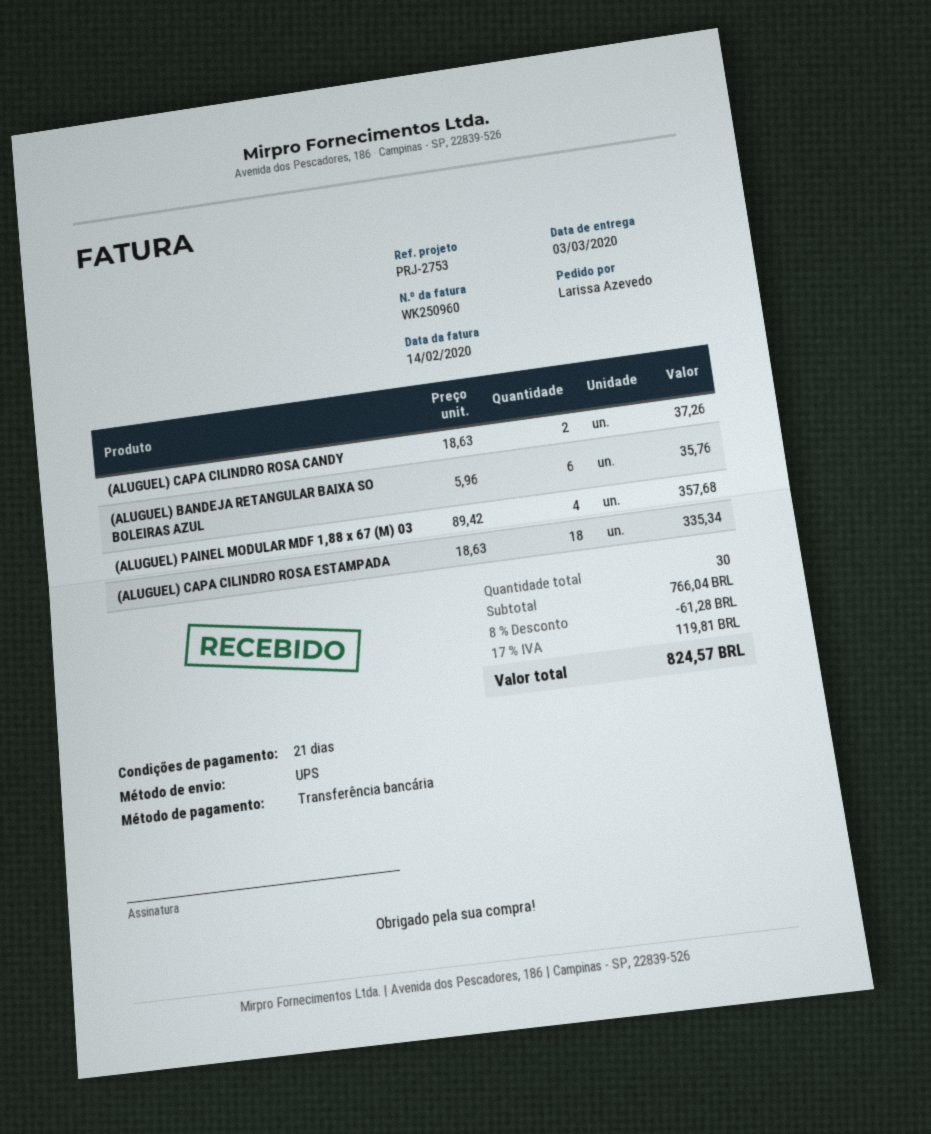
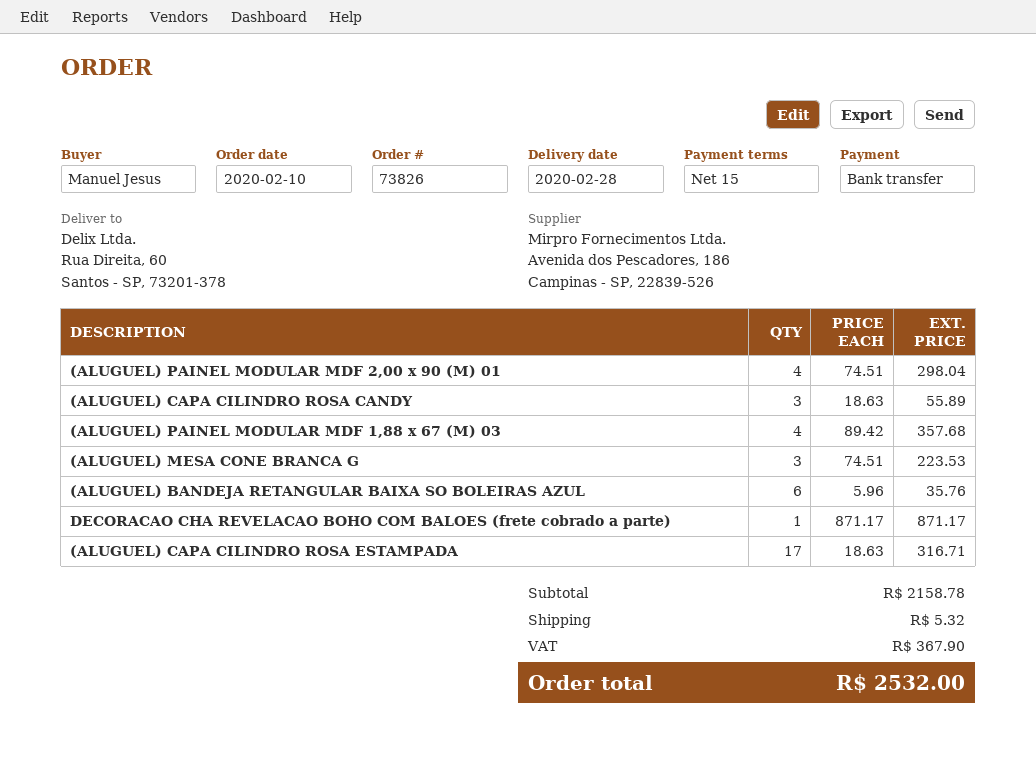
delivery date: 2020-03-03 -> 2020-02-28
payment terms: 21 days -> 15 days
ordered by: Larissa Azevedo -> Manuel Jesus
(ALUGUEL) CAPA CILINDRO ROSA CANDY: 2 x 18.63 = 37.26 -> 3 x 18.63 = 55.89
(ALUGUEL) CAPA CILINDRO ROSA ESTAMPADA: 18 x 18.63 = 335.34 -> 17 x 18.63 = 316.71
(ALUGUEL) PAINEL MODULAR MDF 2,00 x 90 (M) 01: none -> 4 x 74.51 = 298.04
(ALUGUEL) MESA CONE BRANCA G: none -> 3 x 74.51 = 223.53
DECORACAO CHA REVELACAO BOHO COM BALOES (frete cobrado a parte): none -> 1 x 871.17 = 871.17
subtotal: 766.04 -> 2158.78
discount: 8% = 61.28 -> none
shipping: none -> 5.32
tax: 119.81 -> 367.90
total: 824.57 -> 2532.00

